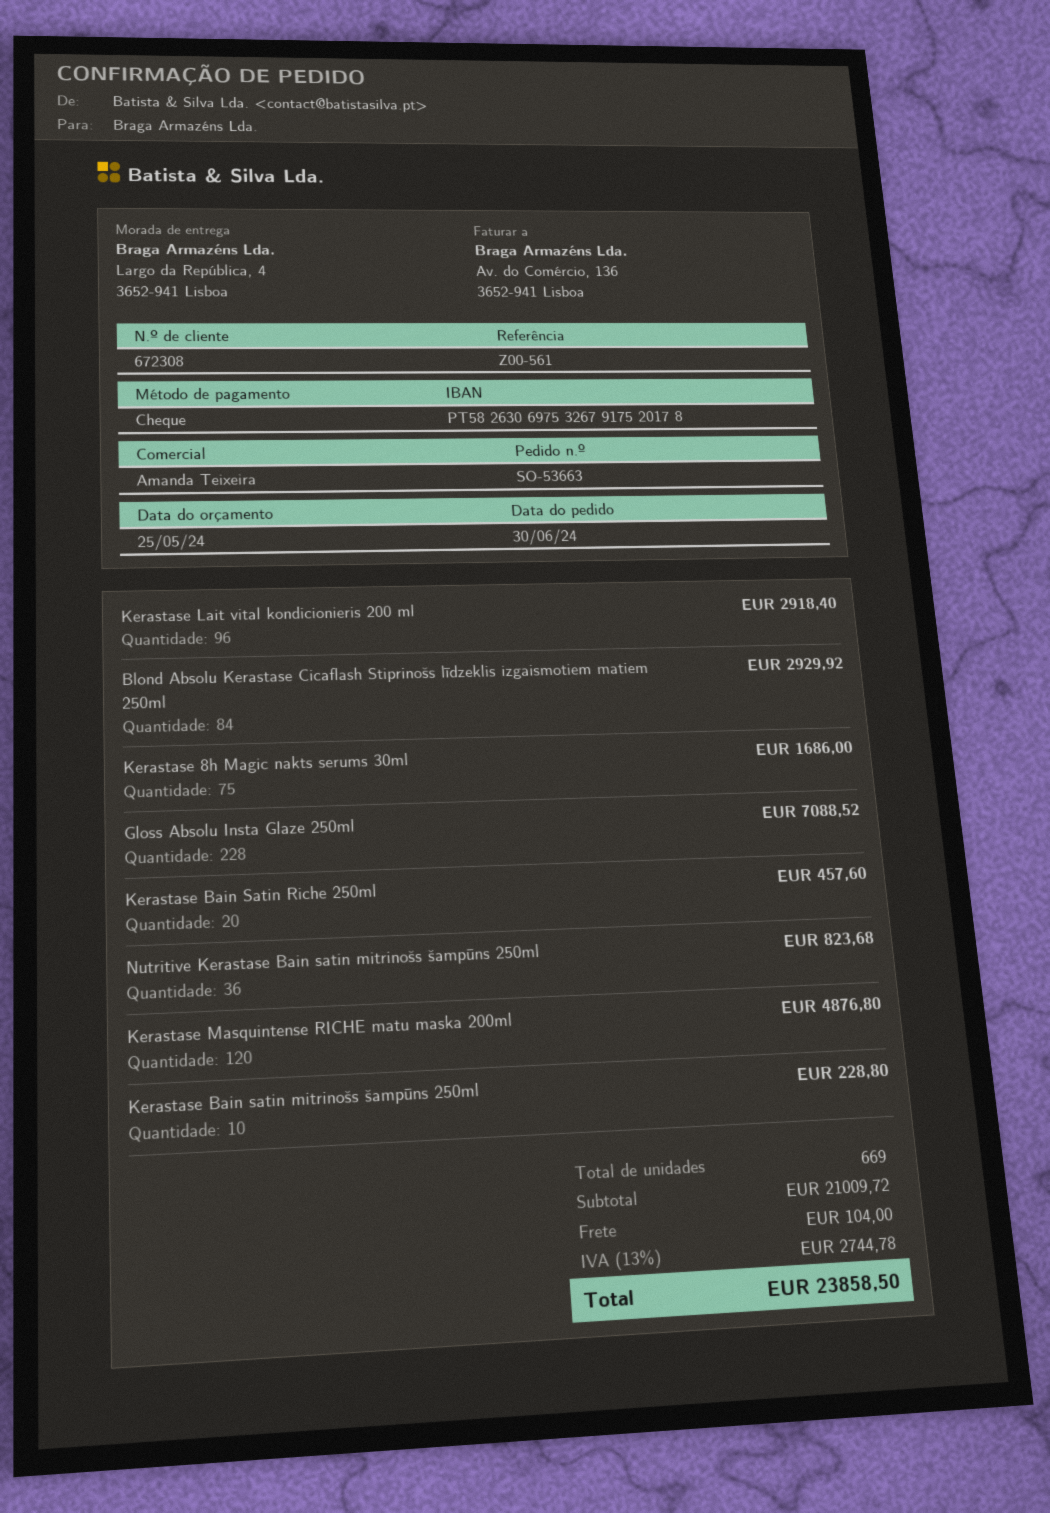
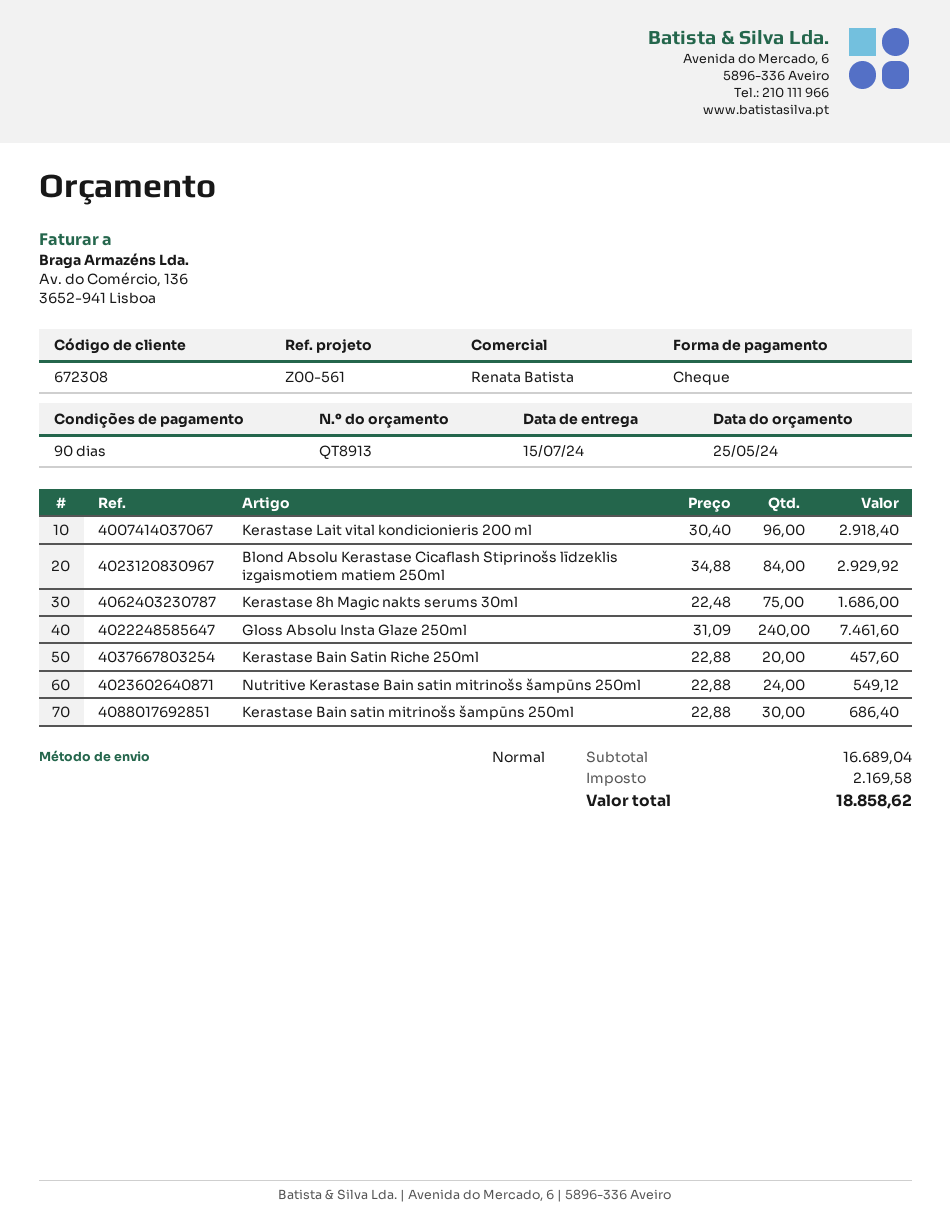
sales rep: Amanda Teixeira -> Renata Batista
Gloss Absolu Insta Glaze 250ml: 228 for 7088.52 -> 240 for 7461.60
Nutritive Kerastase Bain satin mitrinošs šampūns 250ml: 36 for 823.68 -> 24 for 549.12
Kerastase Masquintense RICHE matu maska 200ml: 120 for 4876.80 -> none
Kerastase Bain satin mitrinošs šampūns 250ml: 10 for 228.80 -> 30 for 686.40
subtotal: 21009.72 -> 16689.04
shipping: 104.00 -> none
tax: 2744.78 -> 2169.58
total: 23858.50 -> 18858.62

